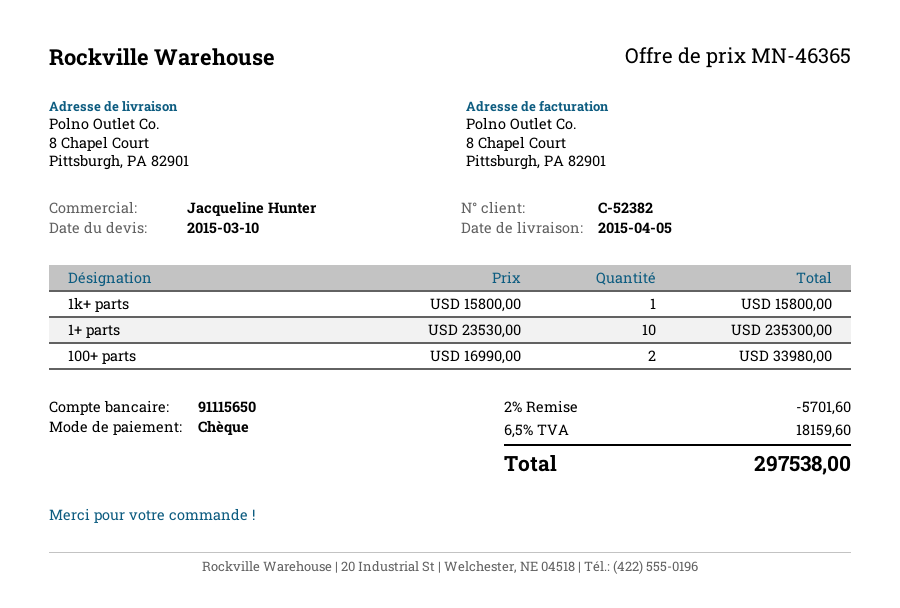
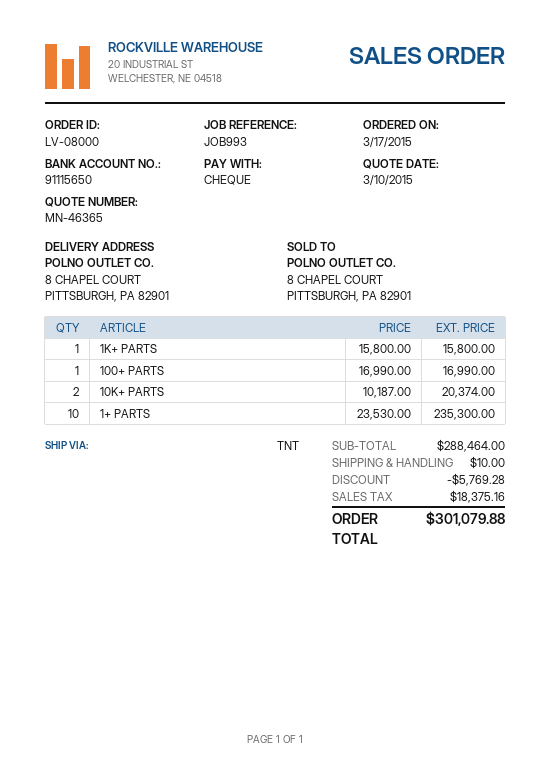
100+ parts: 2 x 16990.00 = 33980.00 -> 1 x 16990.00 = 16990.00
10K+ PARTS: none -> 2 x 10187.00 = 20374.00
discount: 5701.60 -> 5769.28
shipping: none -> 10.00
tax: 18159.60 -> 18375.16
total: 297538.00 -> 301079.88

